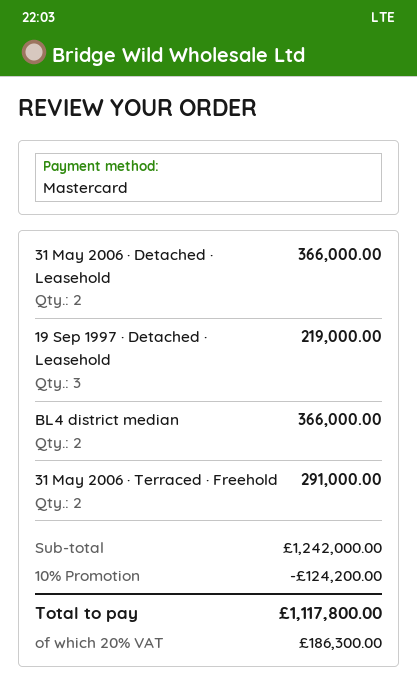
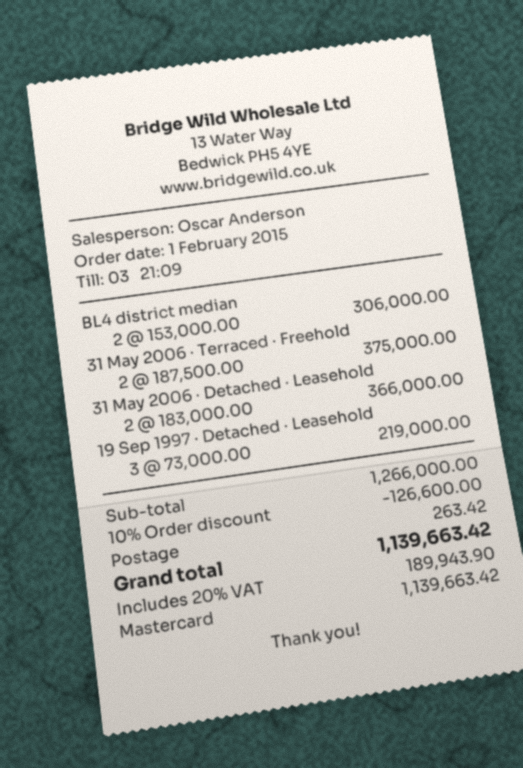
BL4 district median: 2 for 366000.00 -> 2 for 306000.00
31 May 2006 · Terraced · Freehold: 2 for 291000.00 -> 2 for 375000.00
subtotal: 1242000.00 -> 1266000.00
discount: 10% = 124200.00 -> 10% = 126600.00
shipping: none -> 263.42
tax: 20% = 186300.00 -> 20% = 189943.90
total: 1117800.00 -> 1139663.42

